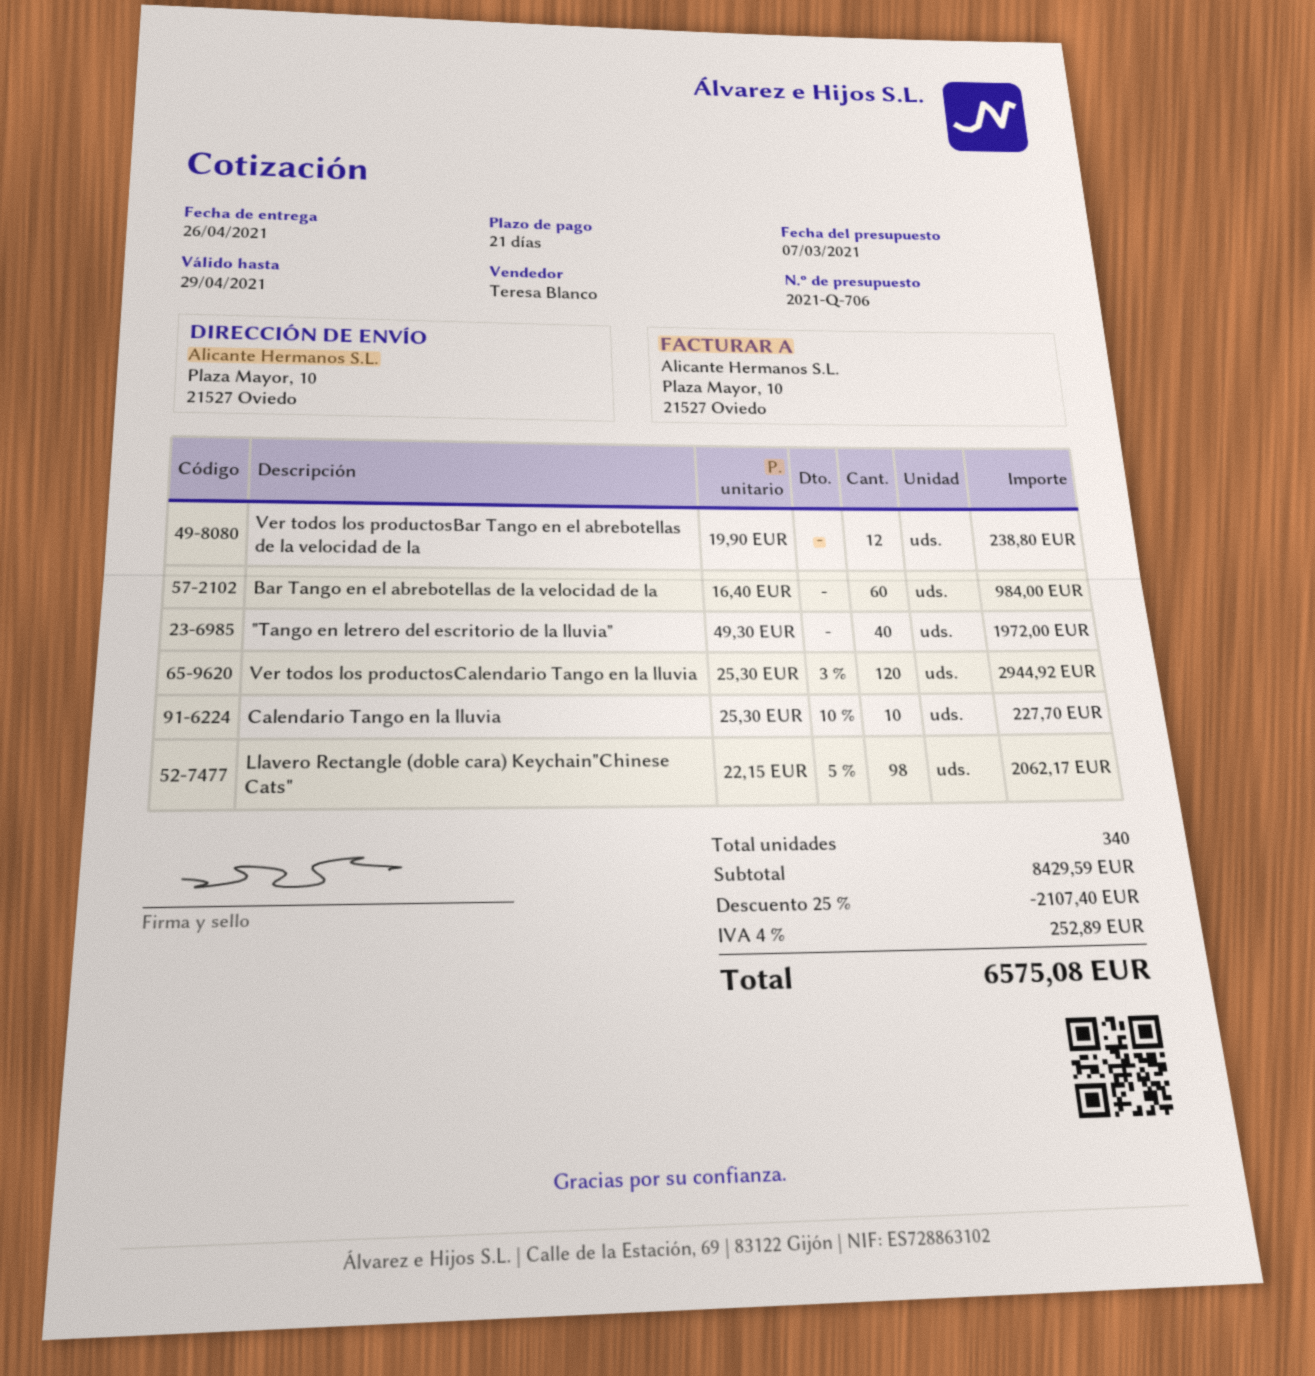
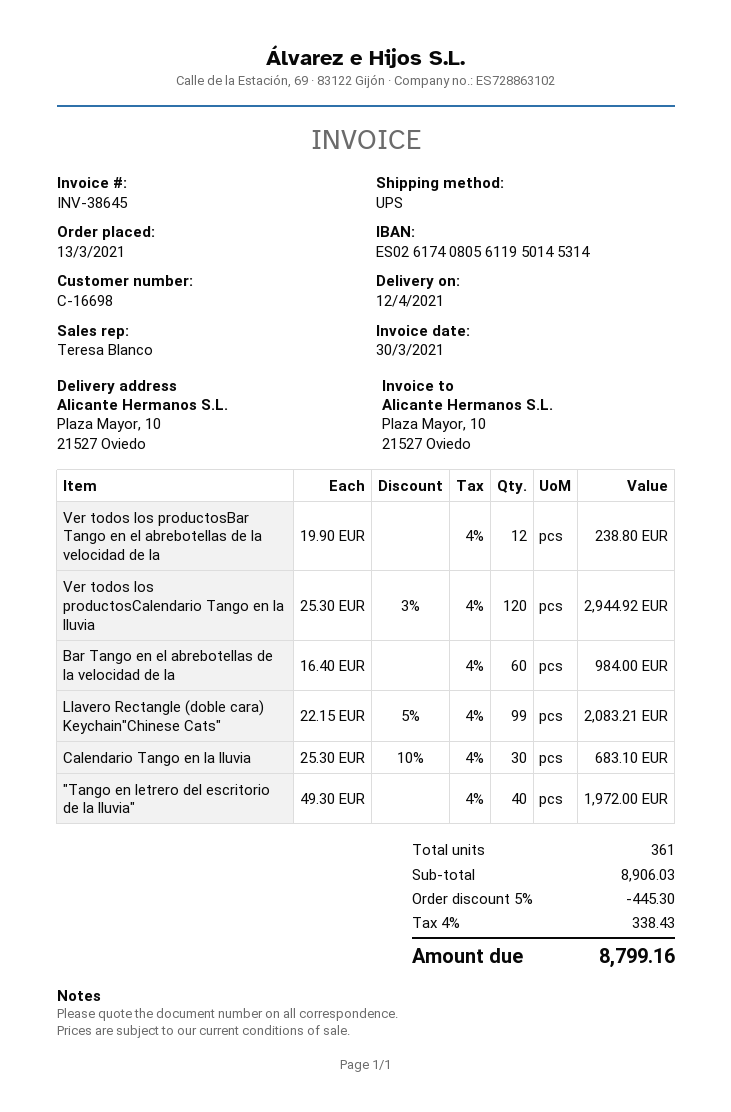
delivery date: 2021-04-26 -> 2021-04-12
Calendario Tango en la lluvia: 10 x 25.30 - 10% = 227.70 -> 30 x 25.30 - 10% = 683.10
Llavero Rectangle (doble cara) Keychain"Chinese Cats": 98 x 22.15 - 5% = 2062.17 -> 99 x 22.15 - 5% = 2083.21
total quantity: 340 -> 361
subtotal: 8429.59 -> 8906.03
discount: 25% = 2107.40 -> 5% = 445.30
tax: 4% = 252.89 -> 4% = 338.43
total: 6575.08 -> 8799.16

